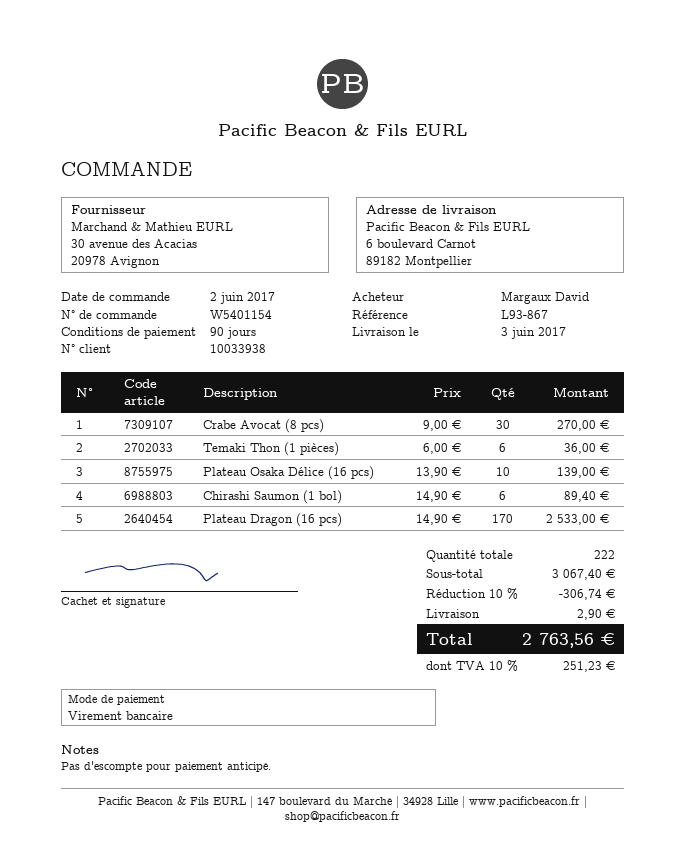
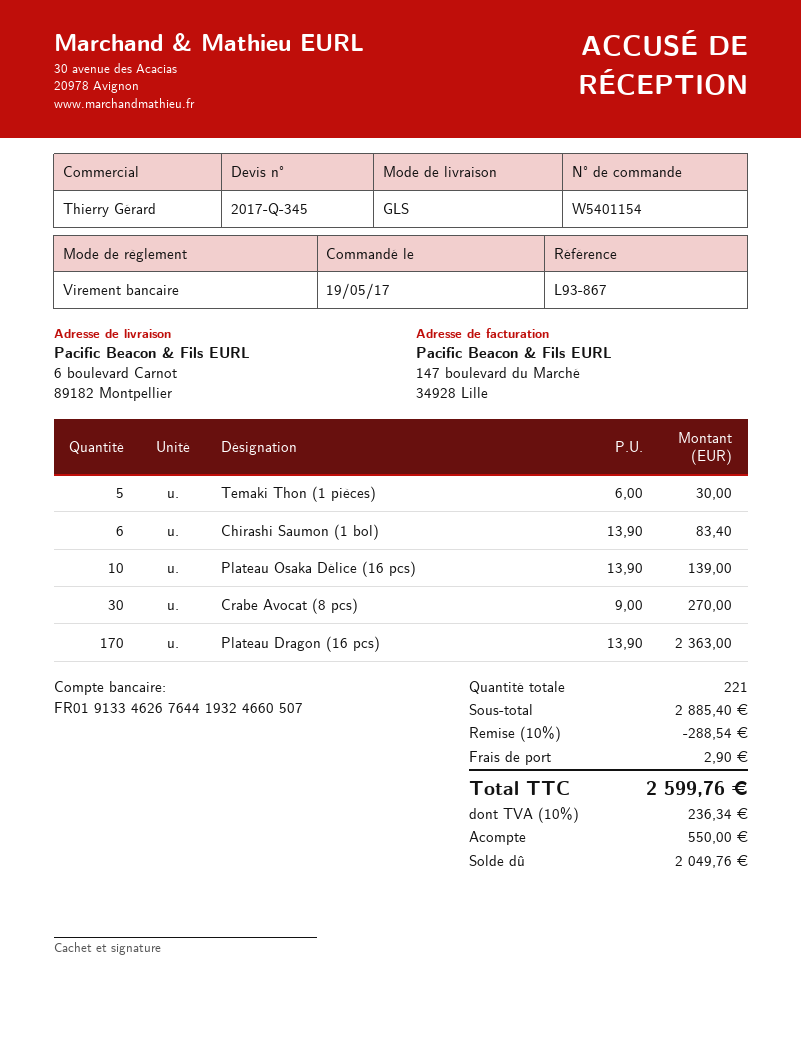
order date: 2017-06-02 -> 2017-05-19
Temaki Thon (1 pièces): 6 x 6.00 = 36.00 -> 5 x 6.00 = 30.00
Chirashi Saumon (1 bol): 6 x 14.90 = 89.40 -> 6 x 13.90 = 83.40
Plateau Dragon (16 pcs): 170 x 14.90 = 2533.00 -> 170 x 13.90 = 2363.00
total quantity: 222 -> 221
subtotal: 3067.40 -> 2885.40
discount: 10% = 306.74 -> 10% = 288.54
tax: 10% = 251.23 -> 10% = 236.34
total: 2763.56 -> 2599.76

